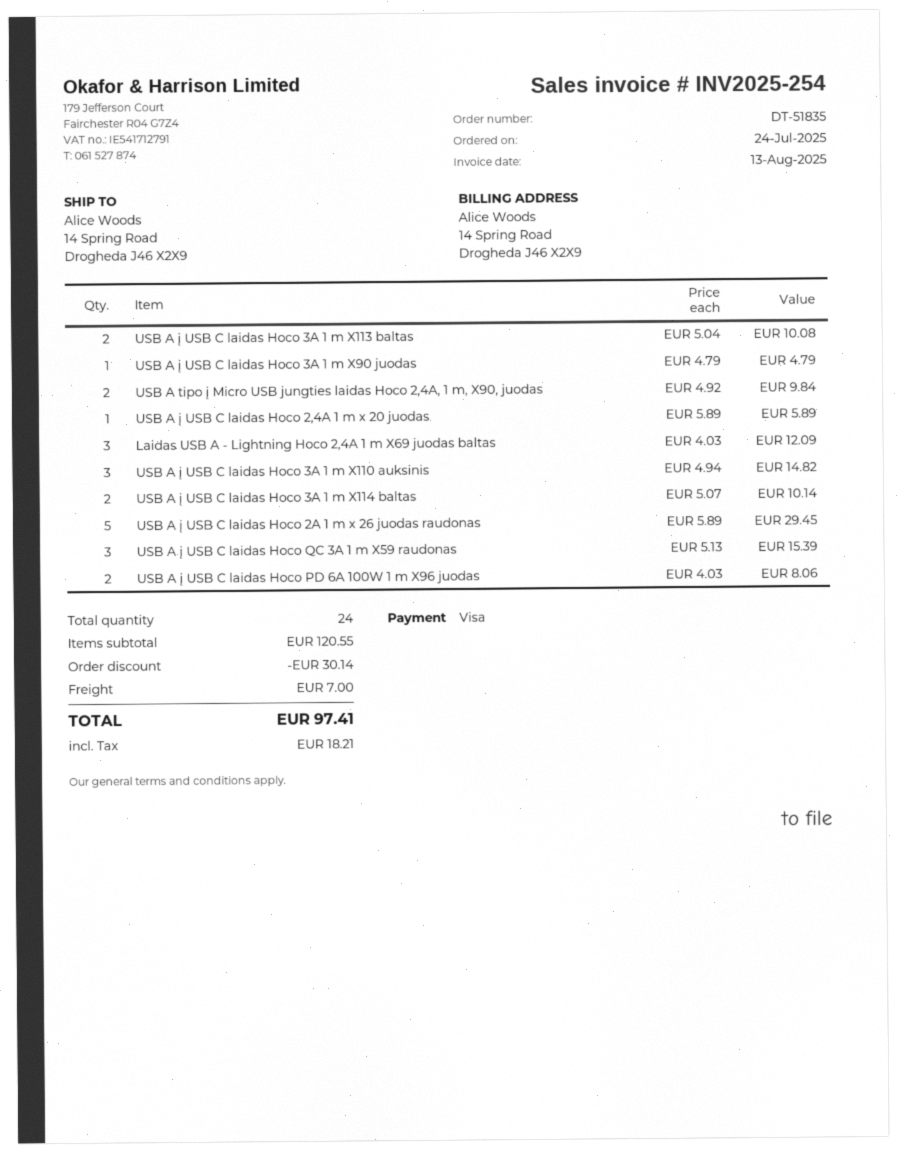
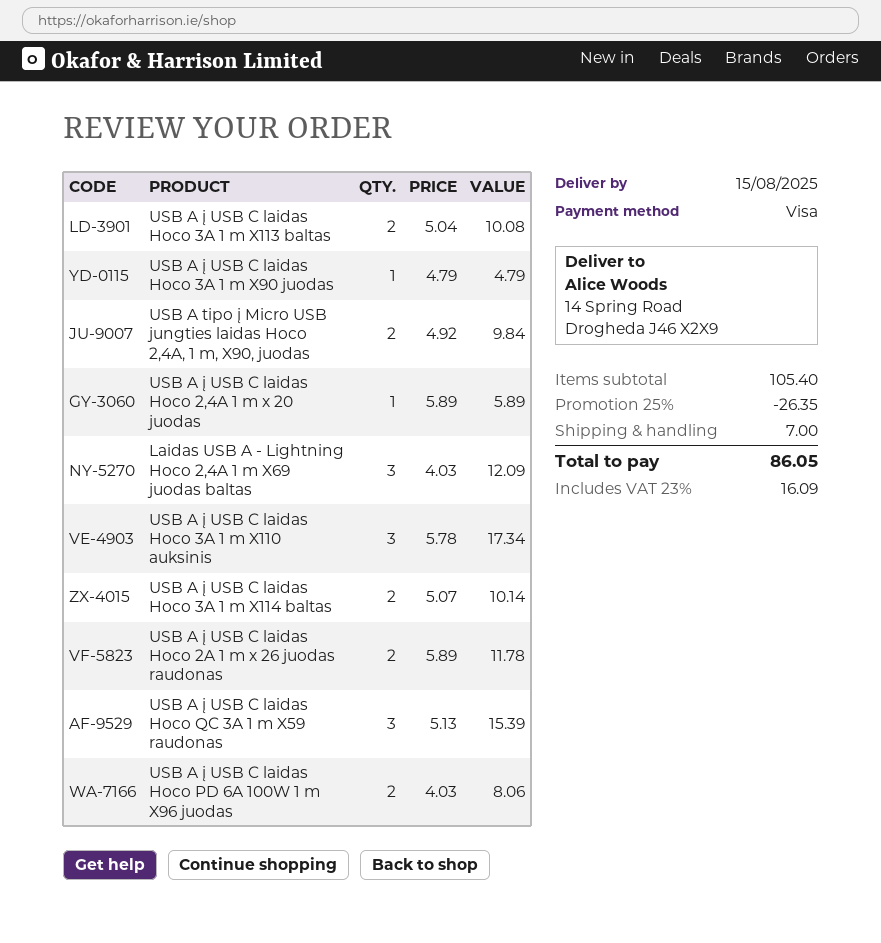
USB A į USB C laidas Hoco 3A 1 m X110 auksinis: 3 x 4.94 = 14.82 -> 3 x 5.78 = 17.34
USB A į USB C laidas Hoco 2A 1 m x 26 juodas raudonas: 5 x 5.89 = 29.45 -> 2 x 5.89 = 11.78
subtotal: 120.55 -> 105.40
discount: 30.14 -> 26.35
tax: 18.21 -> 16.09
total: 97.41 -> 86.05

